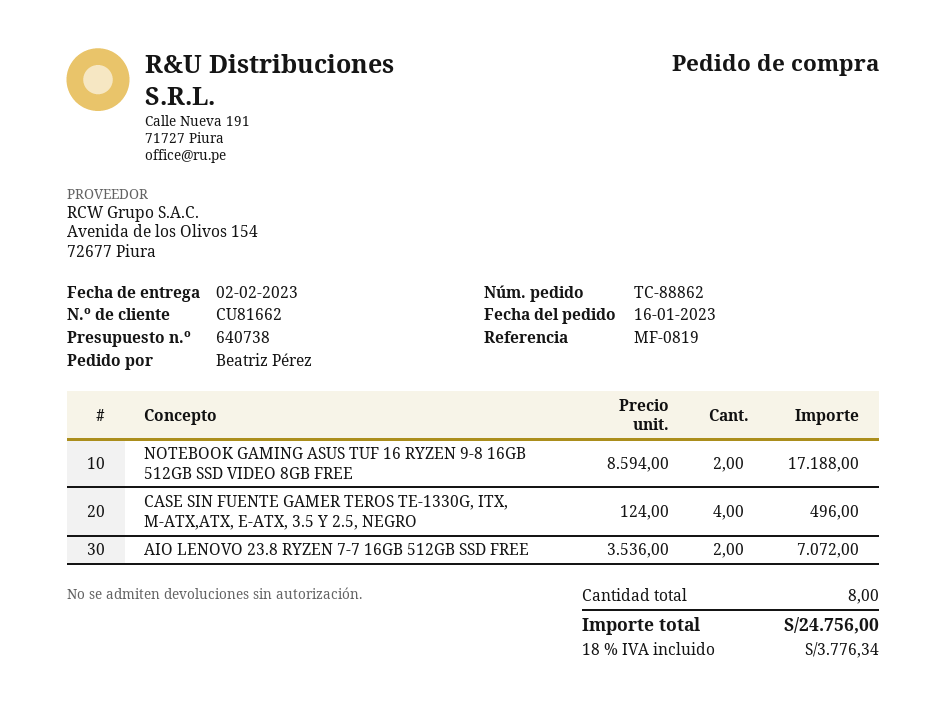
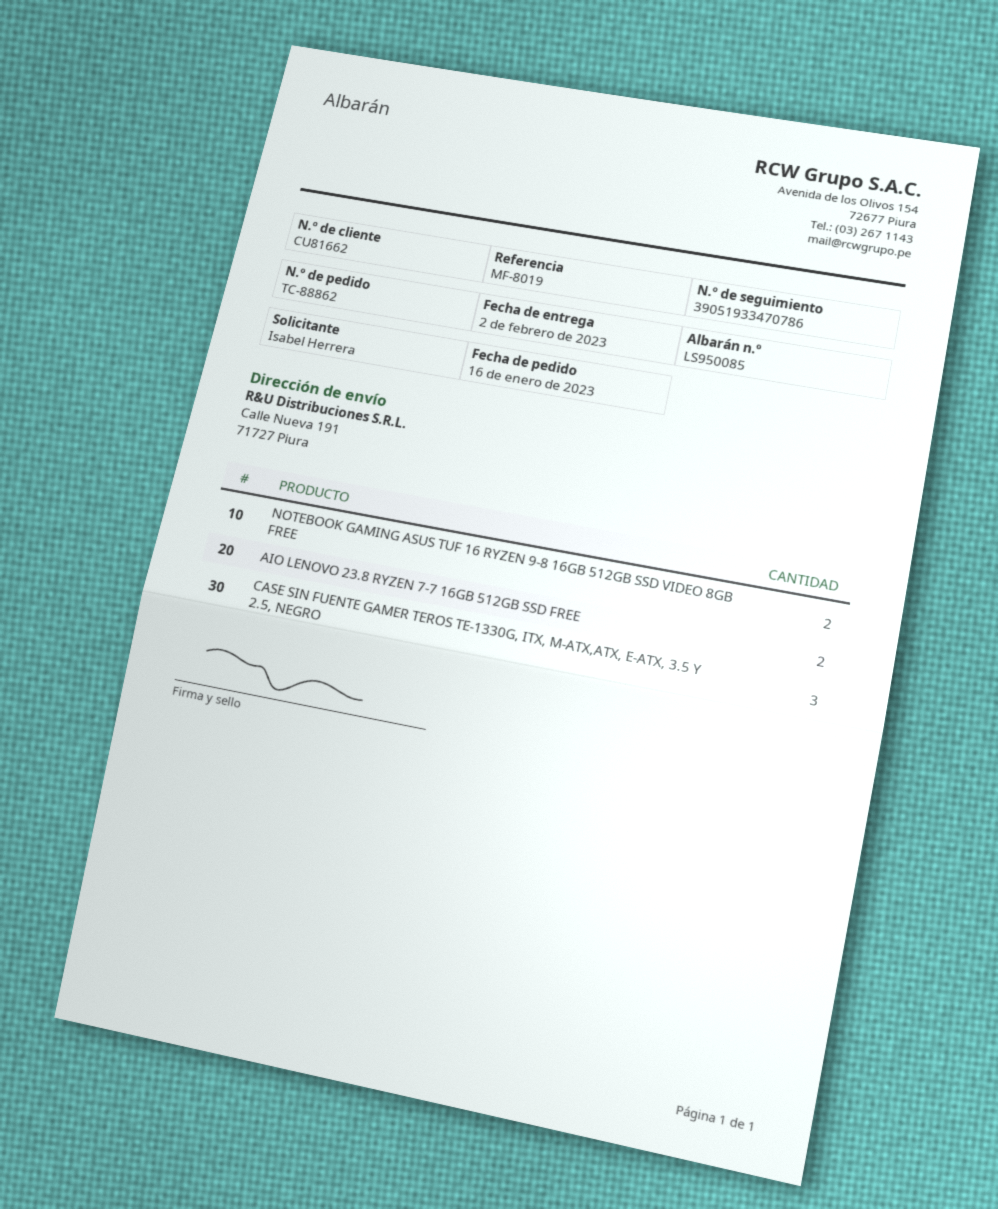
reference: MF-0819 -> MF-8019
ordered by: Beatriz Pérez -> Isabel Herrera
CASE SIN FUENTE GAMER TEROS TE-1330G, ITX, M-ATX,ATX, E-ATX, 3.5 Y 2.5, NEGRO: 4 -> 3

